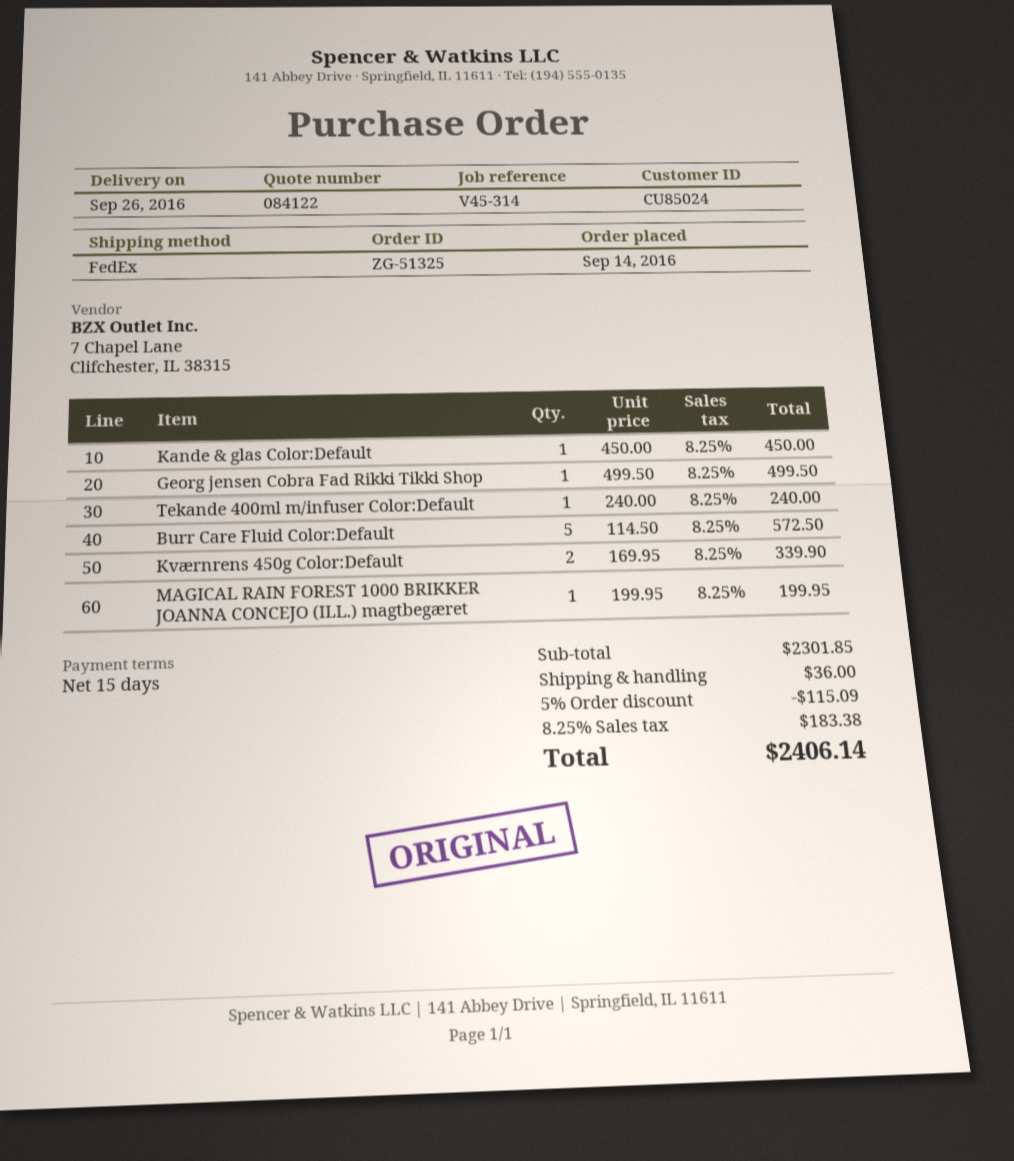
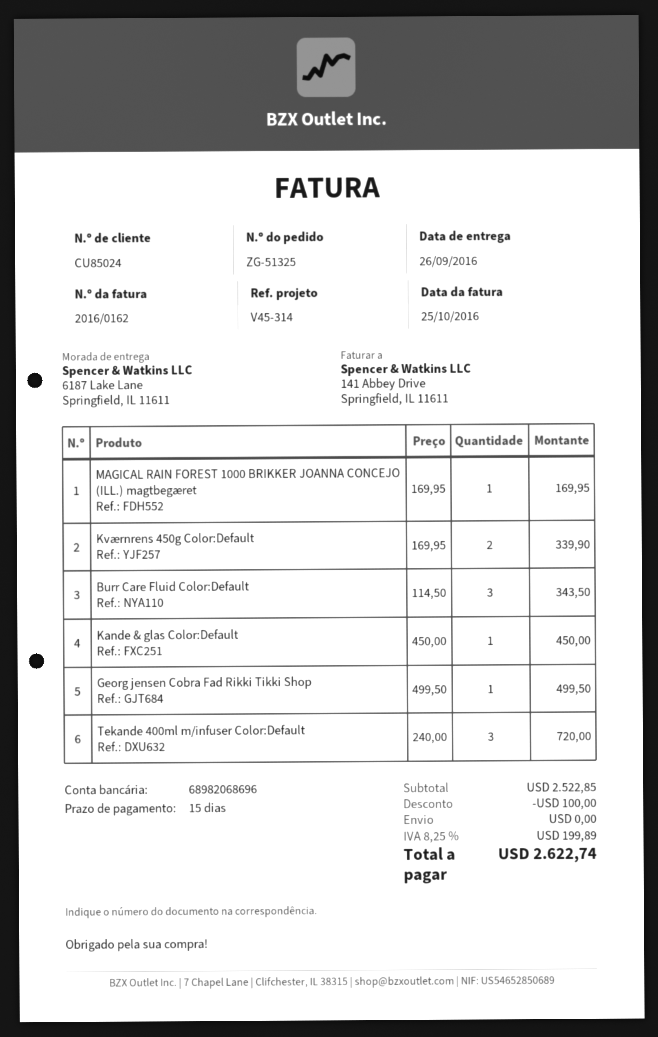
Tekande 400ml m/infuser Color:Default: 1 x 240.00 = 240.00 -> 3 x 240.00 = 720.00
Burr Care Fluid Color:Default: 5 x 114.50 = 572.50 -> 3 x 114.50 = 343.50
MAGICAL RAIN FOREST 1000 BRIKKER JOANNA CONCEJO (ILL.) magtbegæret: 1 x 199.95 = 199.95 -> 1 x 169.95 = 169.95
subtotal: 2301.85 -> 2522.85
discount: 115.09 -> 100.00
shipping: 36.00 -> 0.00
tax: 8.25% = 183.38 -> 8.25% = 199.89
total: 2406.14 -> 2622.74

